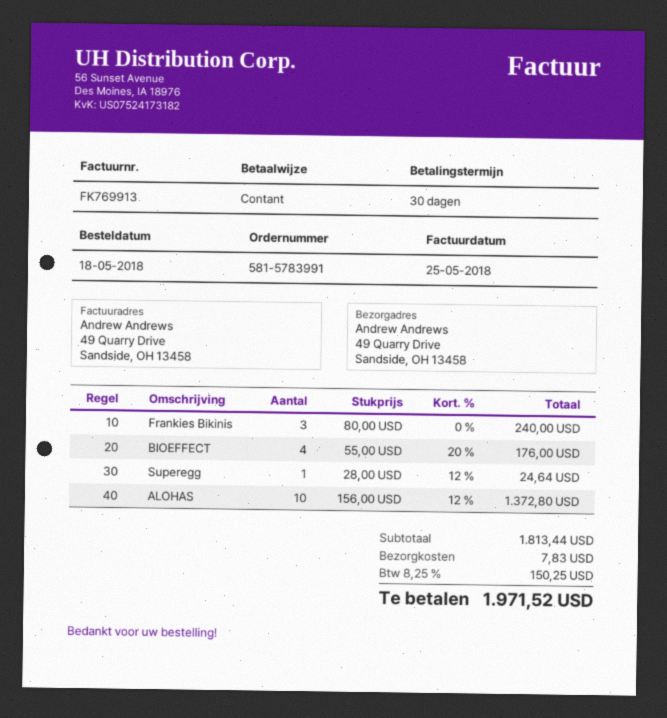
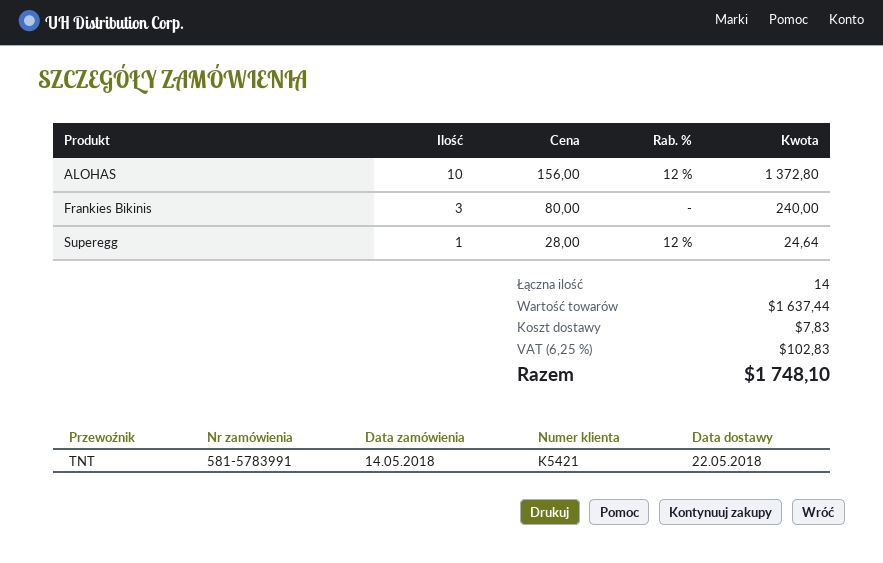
order date: 2018-05-18 -> 2018-05-14
BIOEFFECT: 4 x 55.00 - 20% = 176.00 -> none
subtotal: 1813.44 -> 1637.44
tax: 8.25% = 150.25 -> 6.25% = 102.83
total: 1971.52 -> 1748.10

